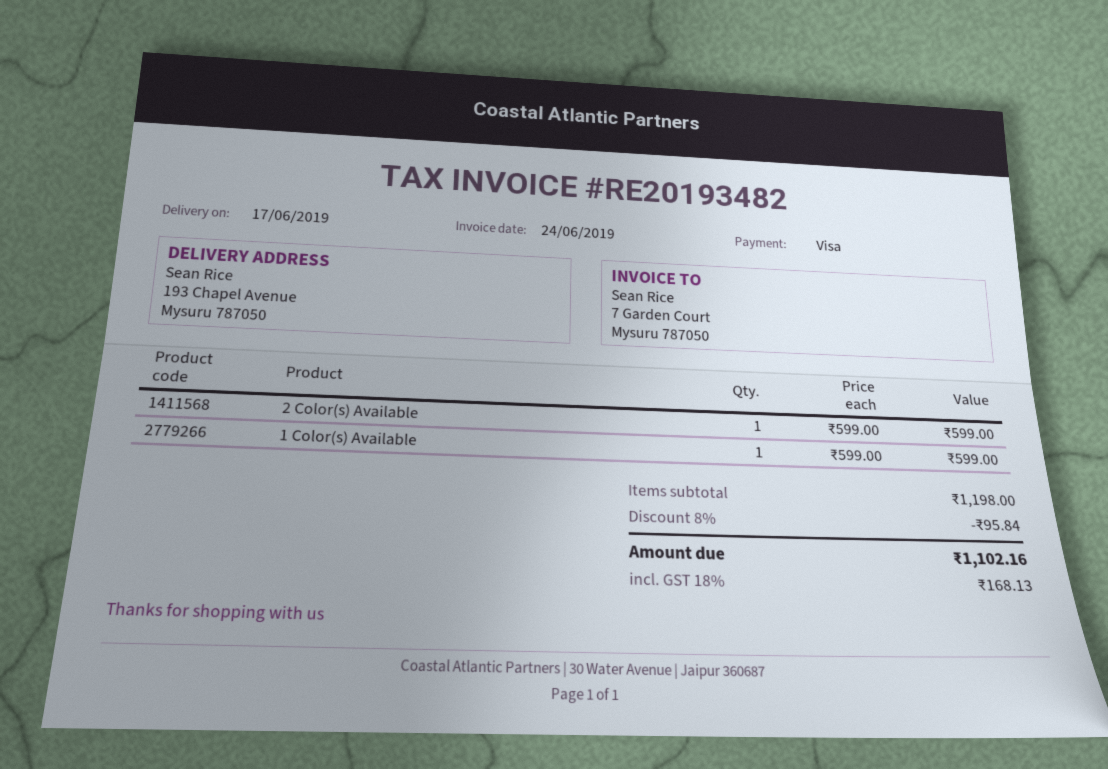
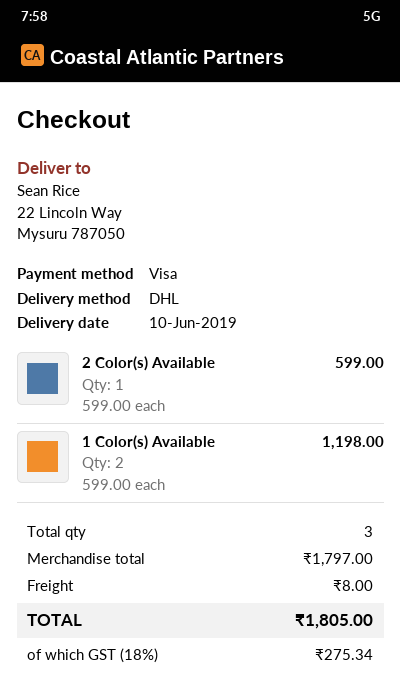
delivery date: 2019-06-17 -> 2019-06-10
ship to: 193 Chapel Avenue, Mysuru 787050 -> 22 Lincoln Way, Mysuru 787050
1 Color(s) Available: 1 x 599.00 = 599.00 -> 2 x 599.00 = 1198.00
subtotal: 1198.00 -> 1797.00
discount: 8% = 95.84 -> none
shipping: none -> 8.00
tax: 18% = 168.13 -> 18% = 275.34
total: 1102.16 -> 1805.00

